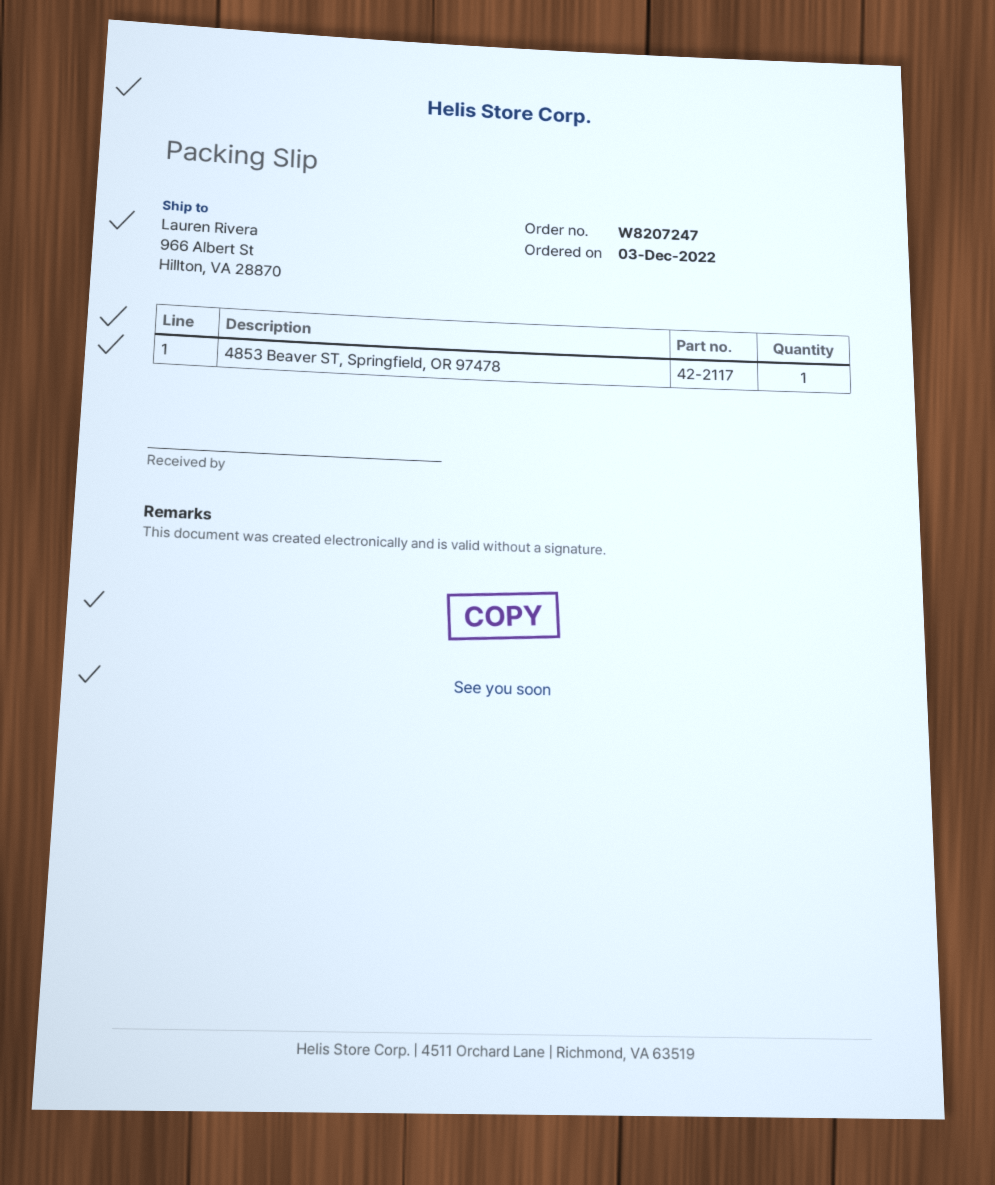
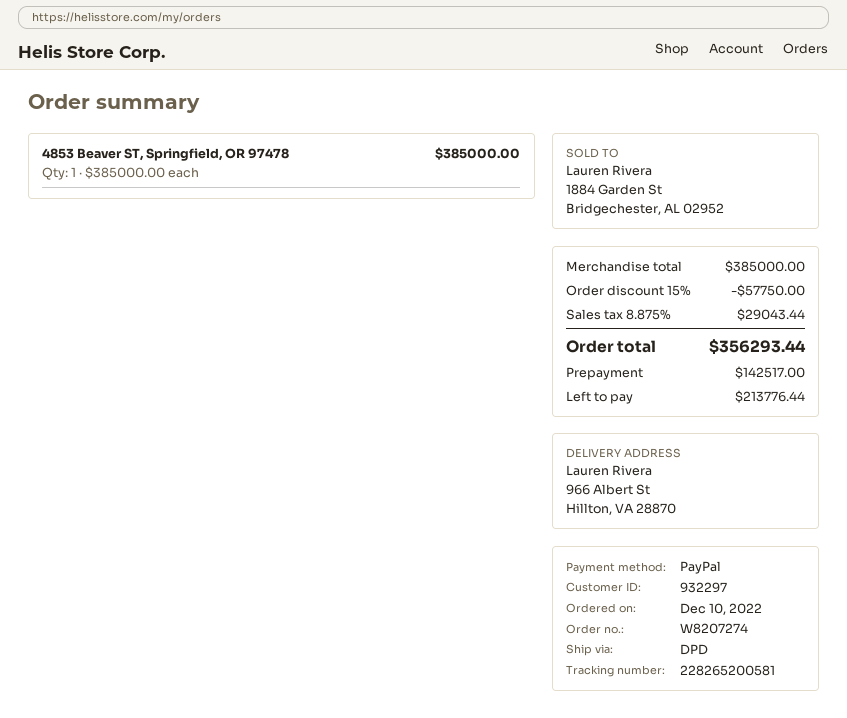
order number: W8207247 -> W8207274
order date: 2022-12-03 -> 2022-12-10

